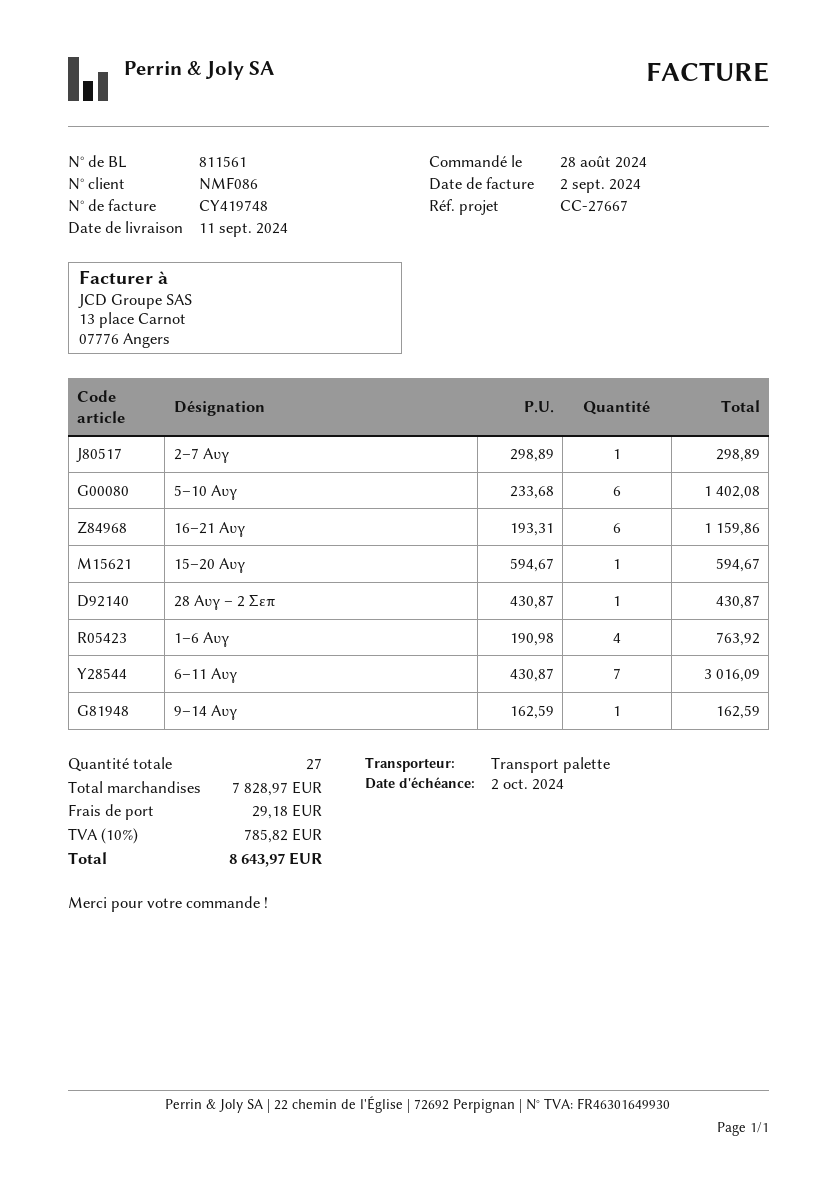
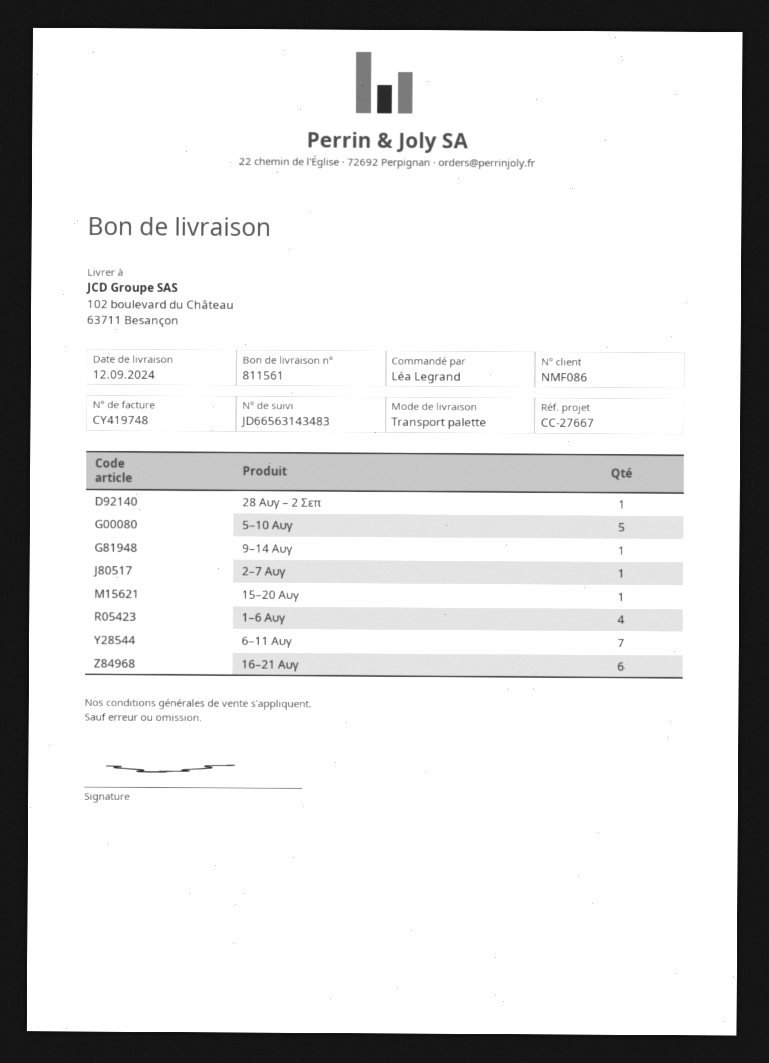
delivery date: 2024-09-11 -> 2024-09-12
5–10 Αυγ: 6 -> 5

